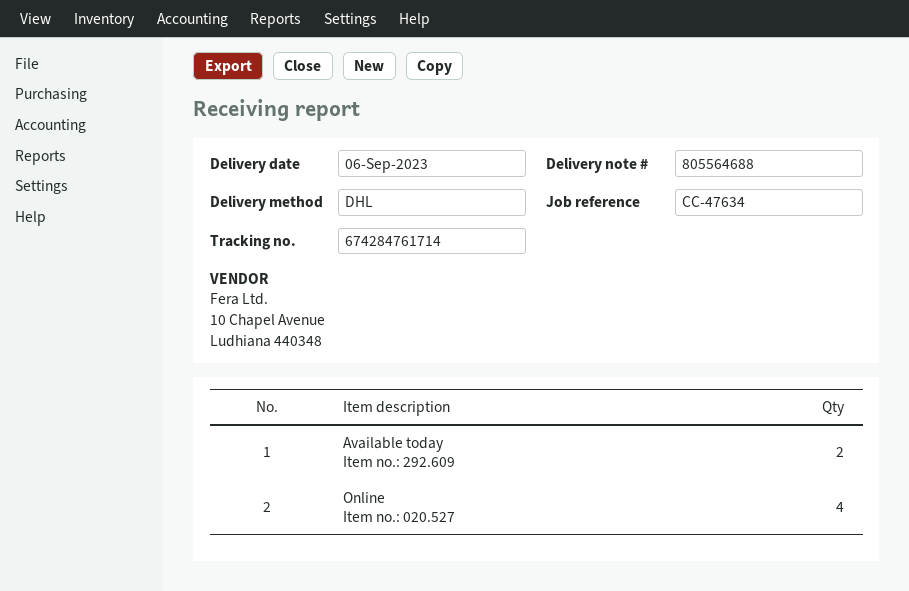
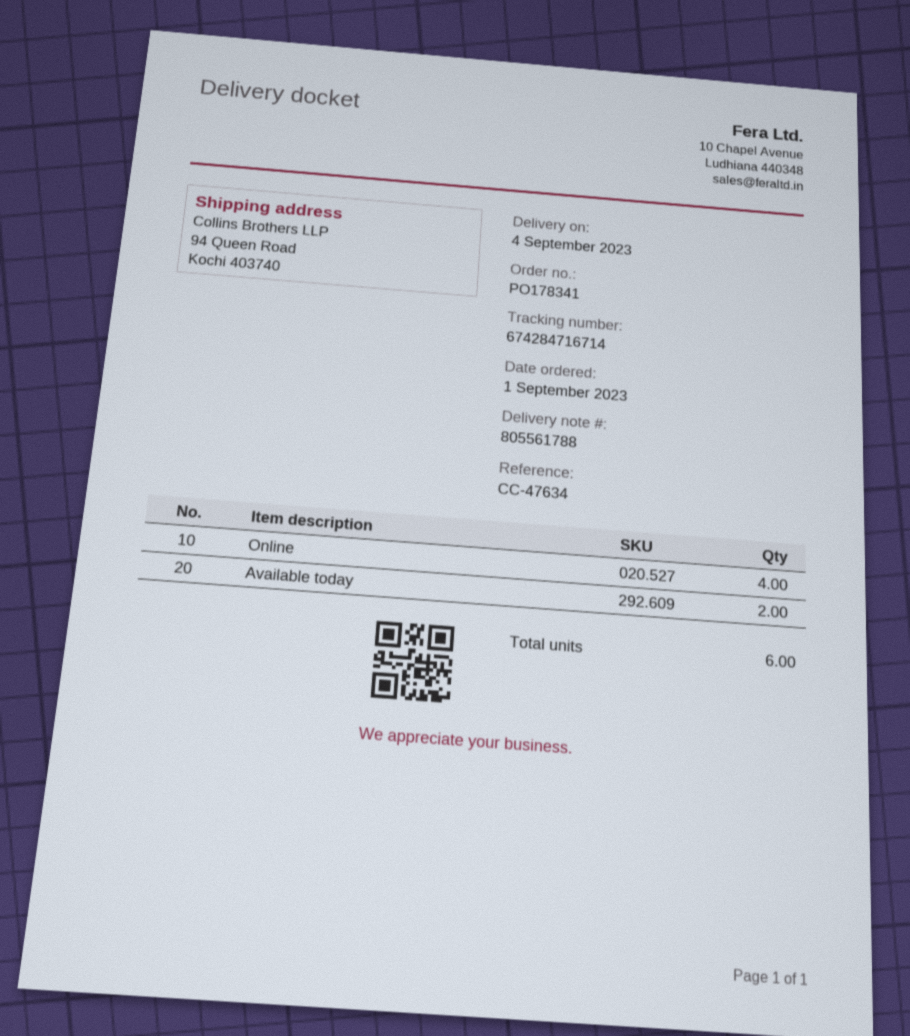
delivery note number: 805564688 -> 805561788
delivery date: 2023-09-06 -> 2023-09-04
tracking number: 674284761714 -> 674284716714

